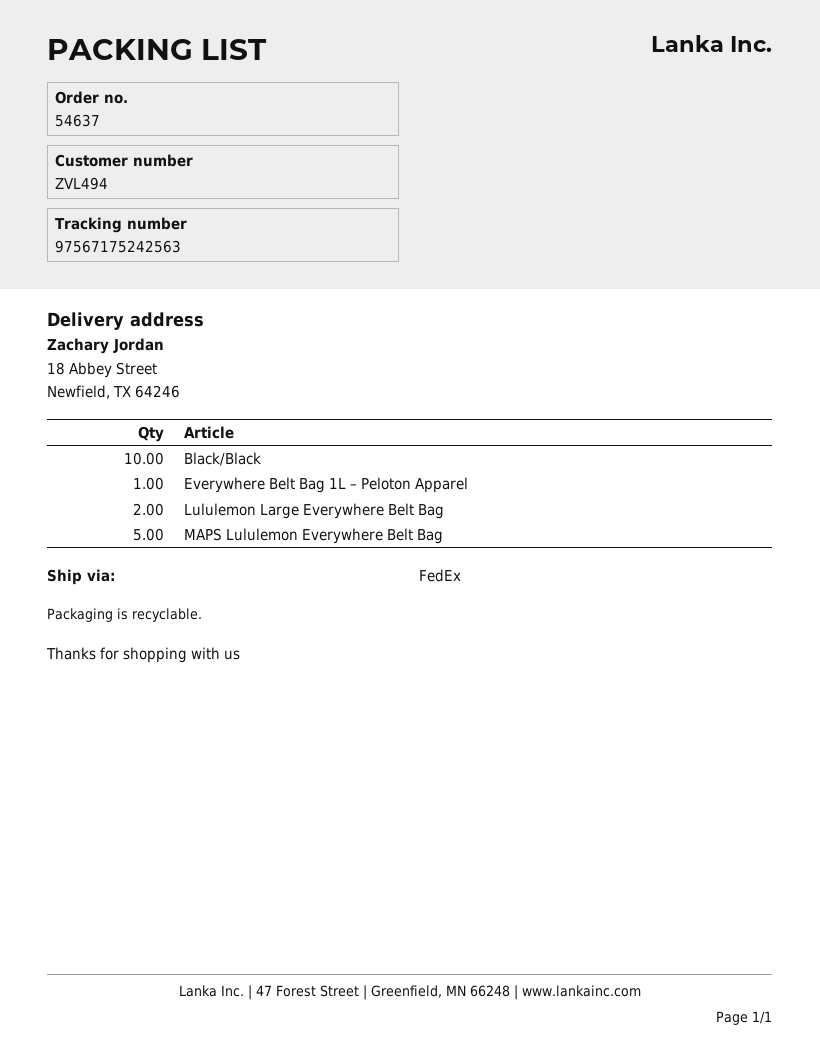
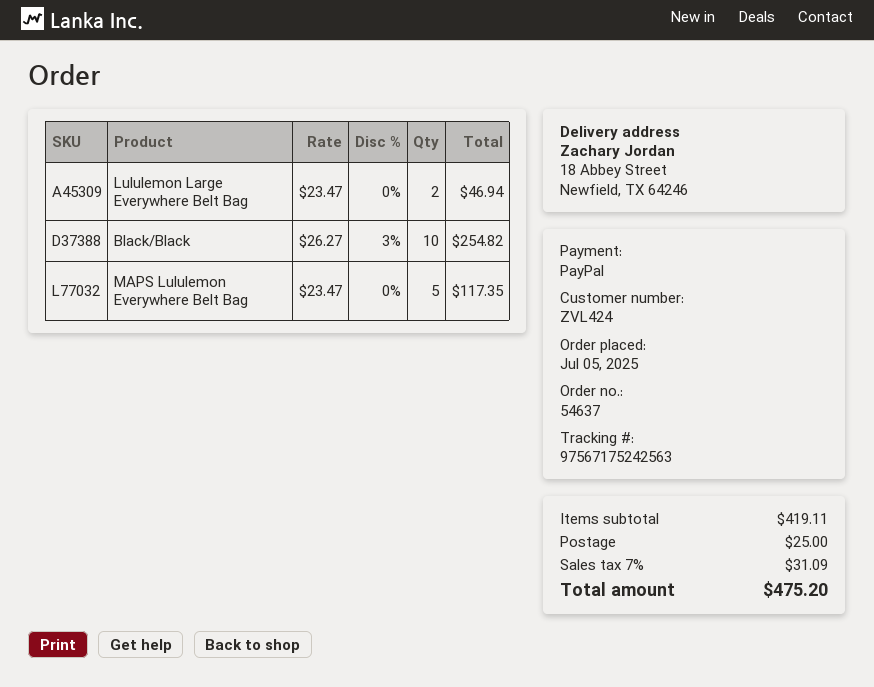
customer number: ZVL494 -> ZVL424
Everywhere Belt Bag 1L – Peloton Apparel: 1 -> none

